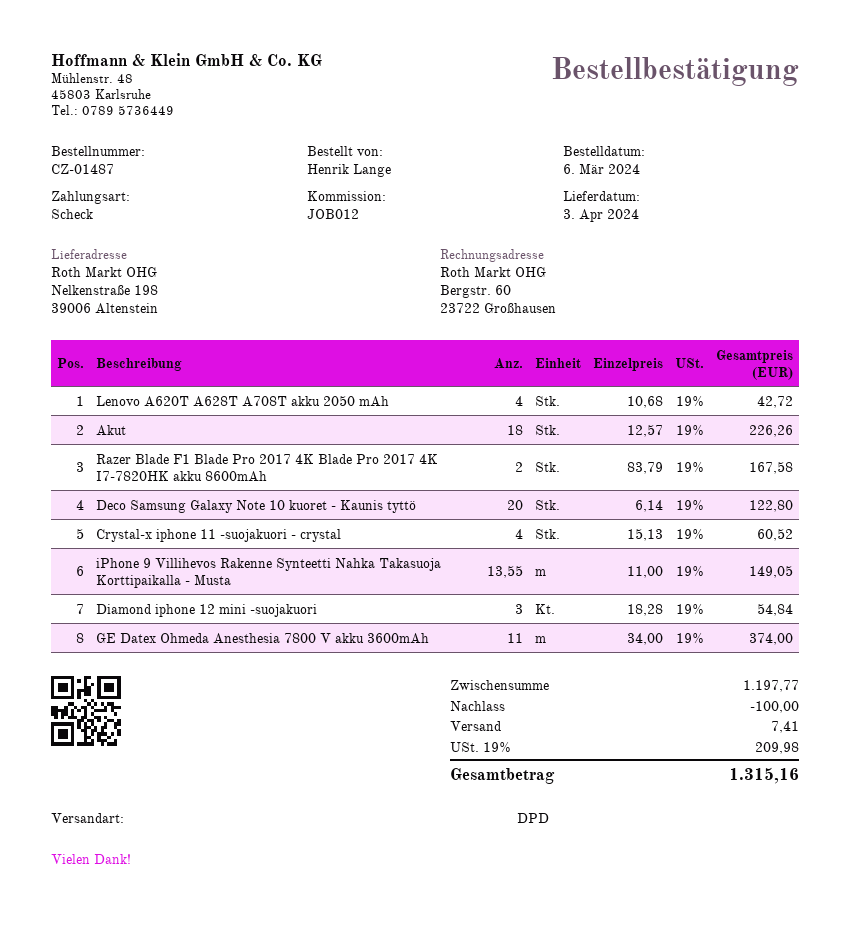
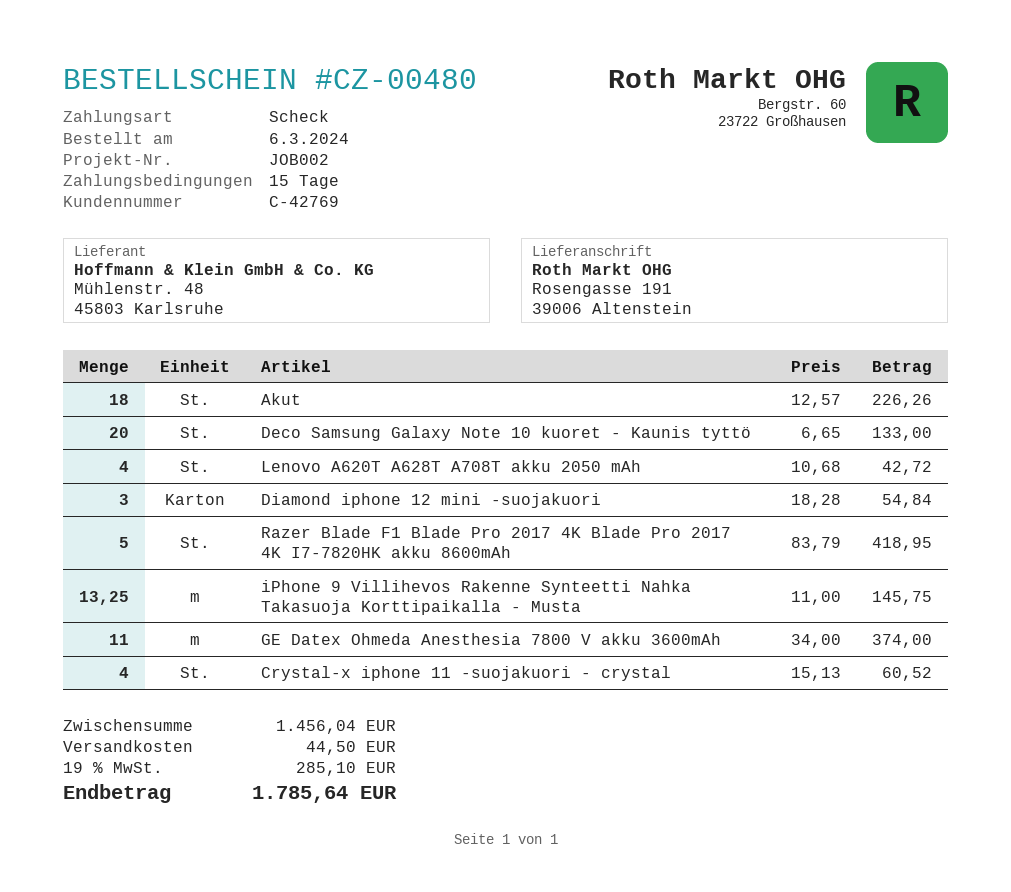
order number: CZ-01487 -> CZ-00480
reference: JOB012 -> JOB002
ship to: Nelkenstraße 198, 39006 Altenstein -> Rosengasse 191, 39006 Altenstein
Razer Blade F1 Blade Pro 2017 4K Blade Pro 2017 4K I7-7820HK akku 8600mAh: 2 x 83.79 = 167.58 -> 5 x 83.79 = 418.95
Deco Samsung Galaxy Note 10 kuoret - Kaunis tyttö: 20 x 6.14 = 122.80 -> 20 x 6.65 = 133.00
iPhone 9 Villihevos Rakenne Synteetti Nahka Takasuoja Korttipaikalla - Musta: 13.55 x 11.00 = 149.05 -> 13.25 x 11.00 = 145.75
subtotal: 1197.77 -> 1456.04
discount: 100.00 -> none
shipping: 7.41 -> 44.50
tax: 19% = 209.98 -> 19% = 285.10
total: 1315.16 -> 1785.64

